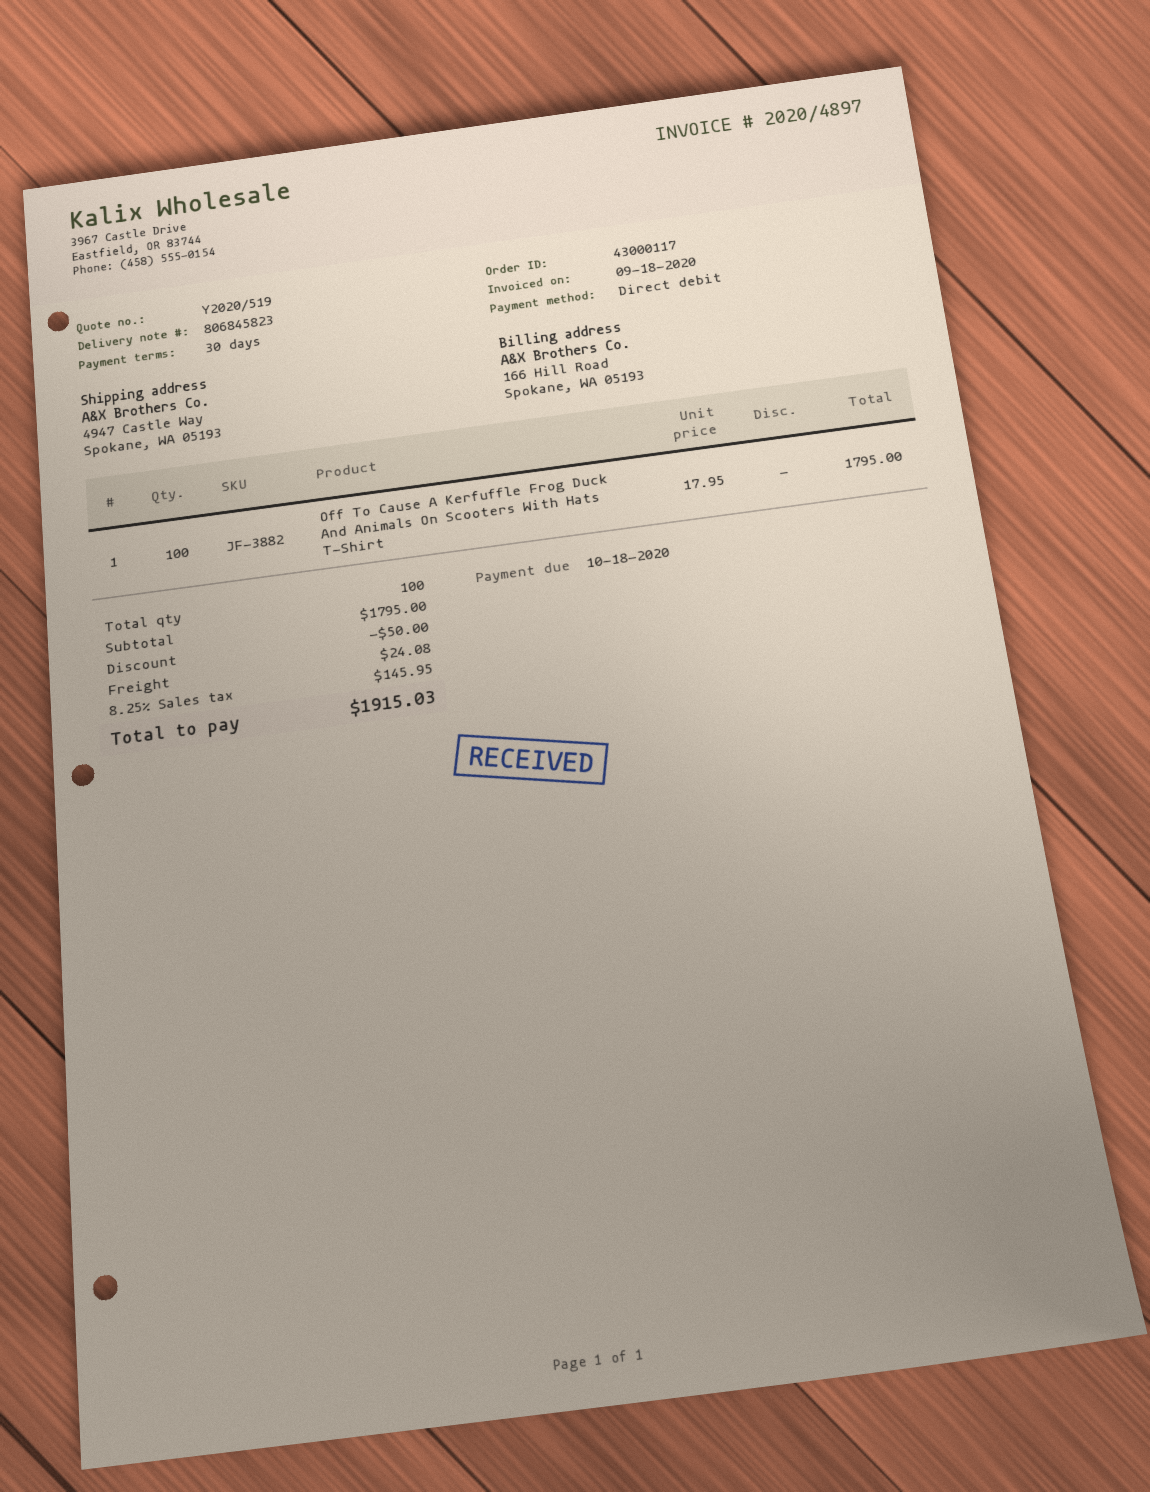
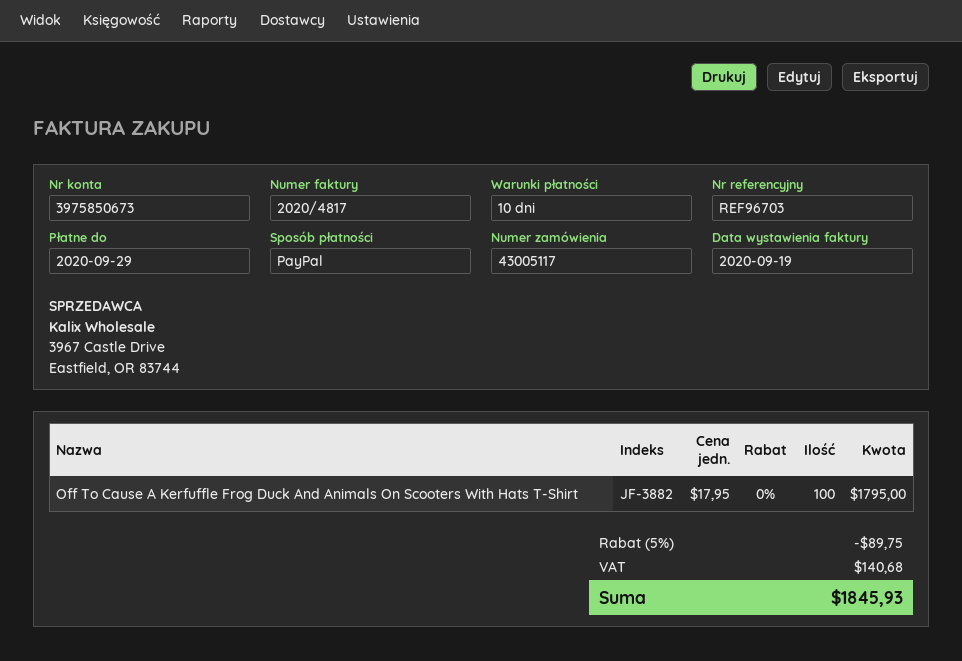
order number: 43000117 -> 43005117
invoice number: 2020/4897 -> 2020/4817
invoice date: 2020-09-18 -> 2020-09-19
payment terms: 30 days -> 10 days
due date: 2020-10-18 -> 2020-09-29
payment method: direct debit -> PayPal
discount: 50.00 -> 89.75
shipping: 24.08 -> none
tax: 145.95 -> 140.68
total: 1915.03 -> 1845.93

